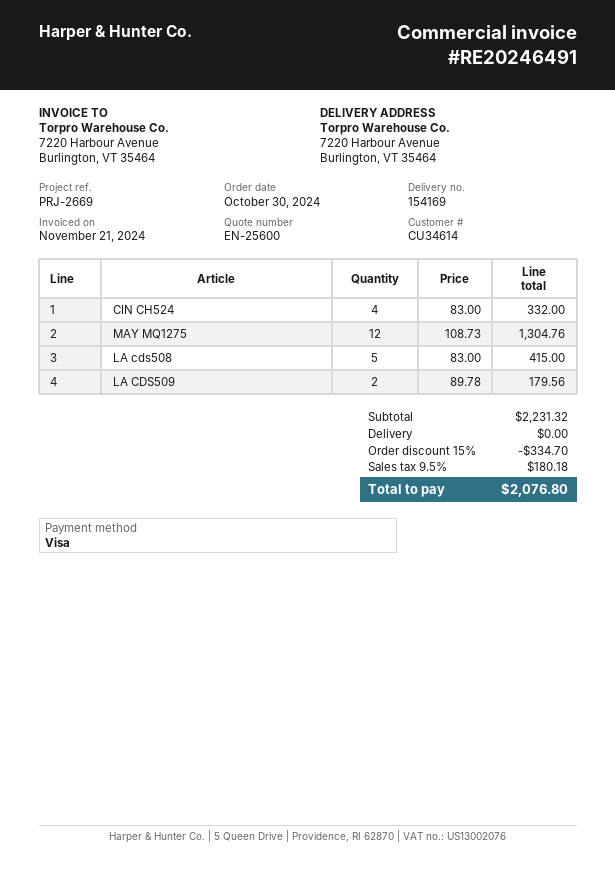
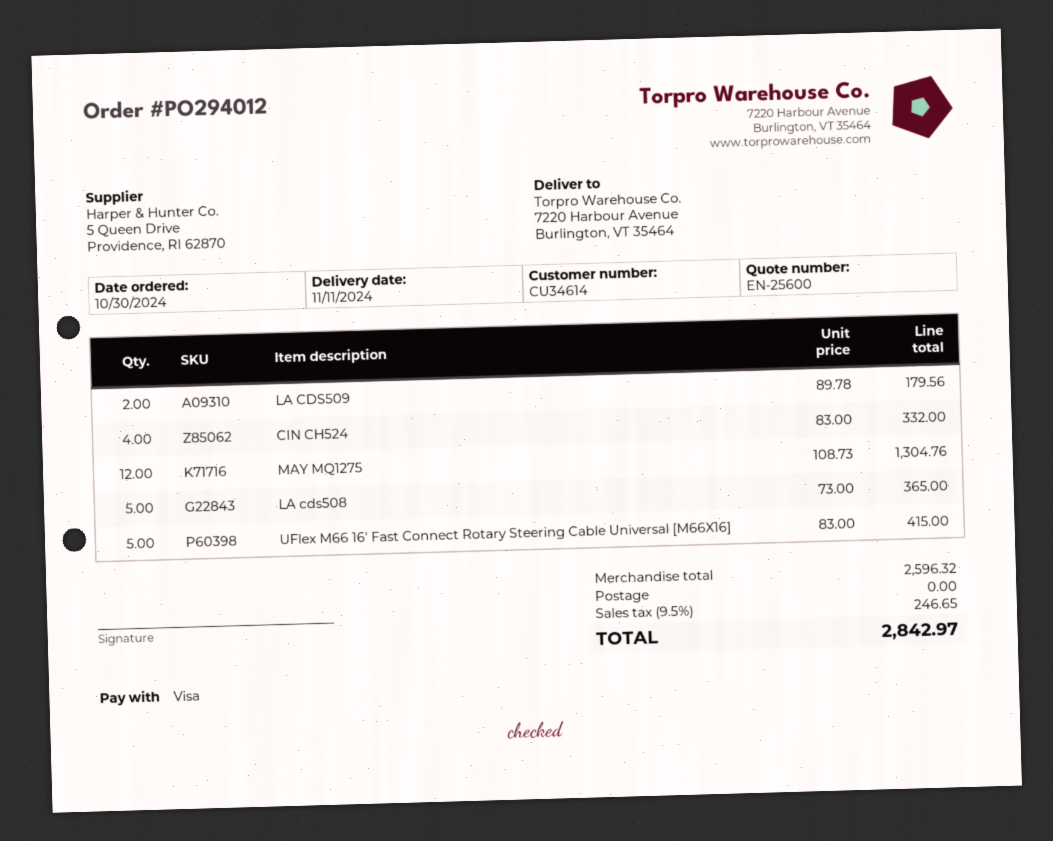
LA cds508: 5 x 83.00 = 415.00 -> 5 x 73.00 = 365.00
UFlex M66 16' Fast Connect Rotary Steering Cable Universal [M66X16]: none -> 5 x 83.00 = 415.00
subtotal: 2231.32 -> 2596.32
discount: 15% = 334.70 -> none
tax: 9.5% = 180.18 -> 9.5% = 246.65
total: 2076.80 -> 2842.97

